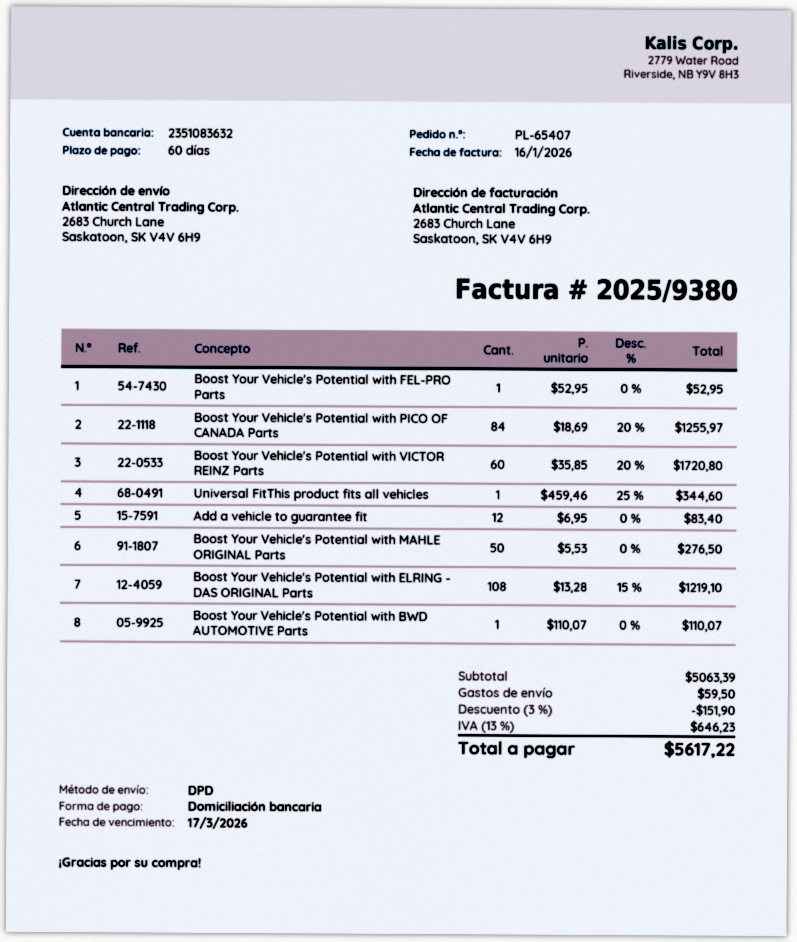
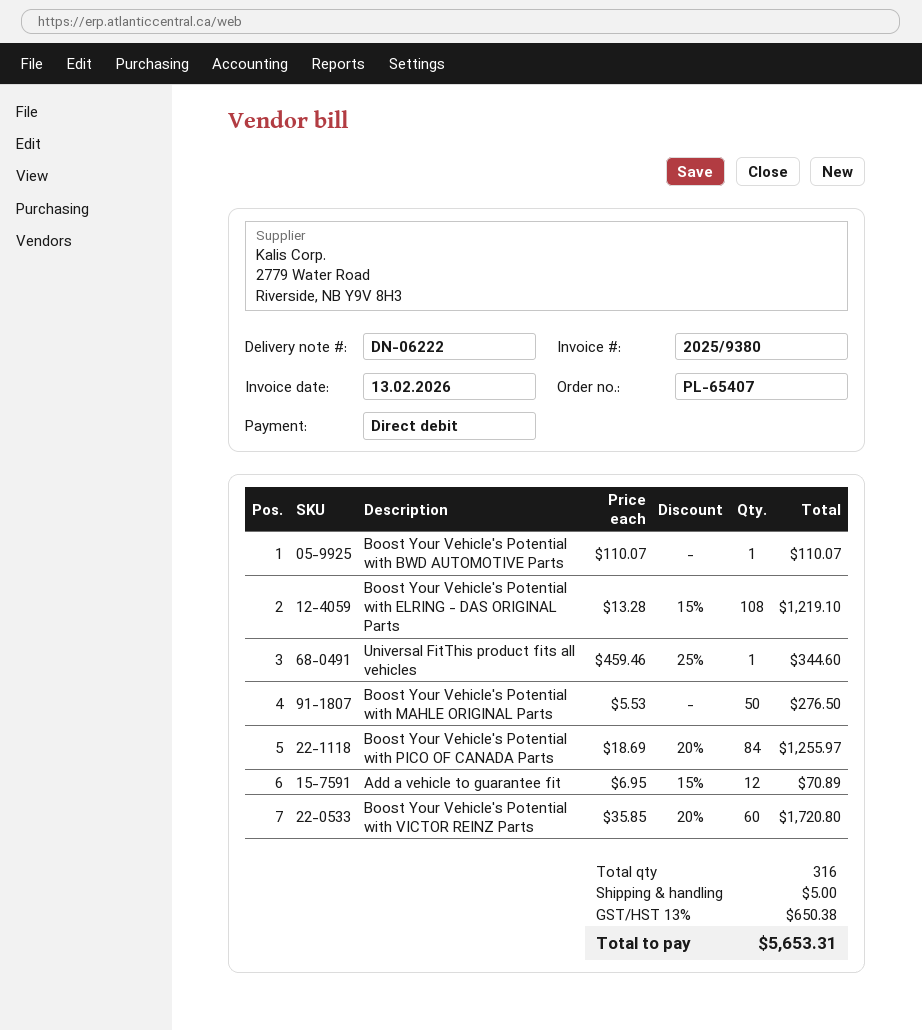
invoice date: 2026-01-16 -> 2026-02-13
Boost Your Vehicle's Potential with FEL-PRO Parts: 1 x 52.95 = 52.95 -> none
Add a vehicle to guarantee fit: 12 x 6.95 = 83.40 -> 12 x 6.95 - 15% = 70.89
discount: 3% = 151.90 -> none
shipping: 59.50 -> 5.00
tax: 13% = 646.23 -> 13% = 650.38
total: 5617.22 -> 5653.31

